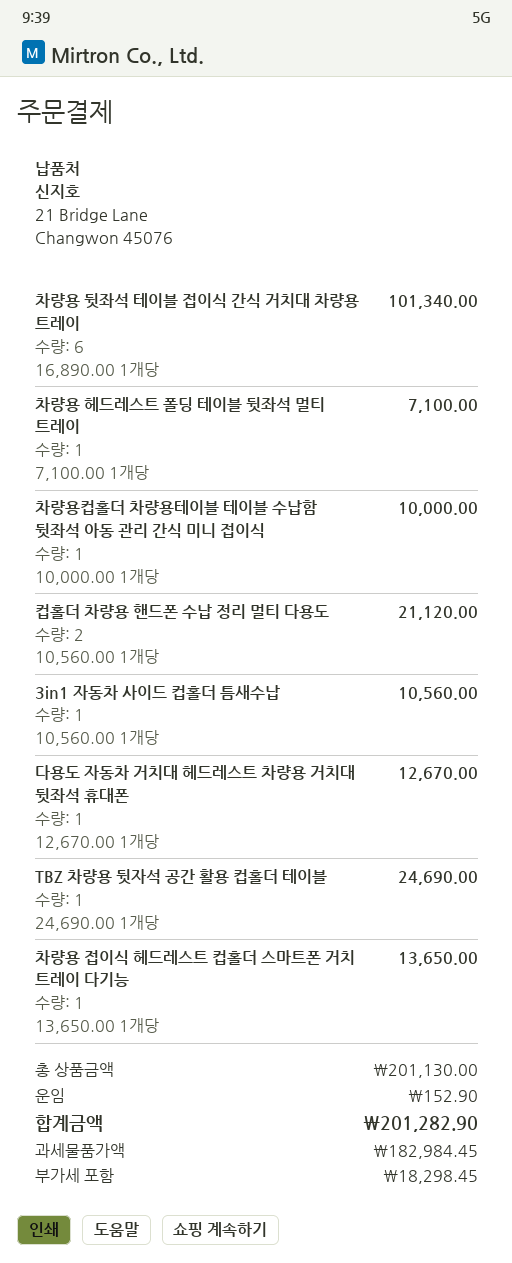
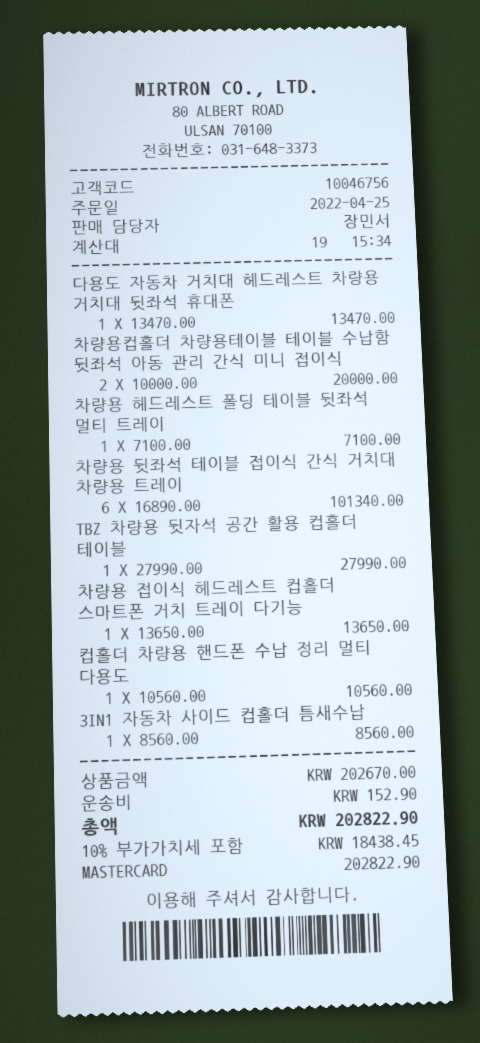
차량용컵홀더 차량용테이블 테이블 수납함 뒷좌석 아동 관리 간식 미니 접이식: 1 x 10000.00 = 10000.00 -> 2 x 10000.00 = 20000.00
컵홀더 차량용 핸드폰 수납 정리 멀티 다용도: 2 x 10560.00 = 21120.00 -> 1 x 10560.00 = 10560.00
3in1 자동차 사이드 컵홀더 틈새수납: 1 x 10560.00 = 10560.00 -> 1 x 8560.00 = 8560.00
다용도 자동차 거치대 헤드레스트 차량용 거치대 뒷좌석 휴대폰: 1 x 12670.00 = 12670.00 -> 1 x 13470.00 = 13470.00
TBZ 차량용 뒷자석 공간 활용 컵홀더 테이블: 1 x 24690.00 = 24690.00 -> 1 x 27990.00 = 27990.00
subtotal: 201130.00 -> 202670.00
tax: 18298.45 -> 18438.45
total: 201282.90 -> 202822.90

